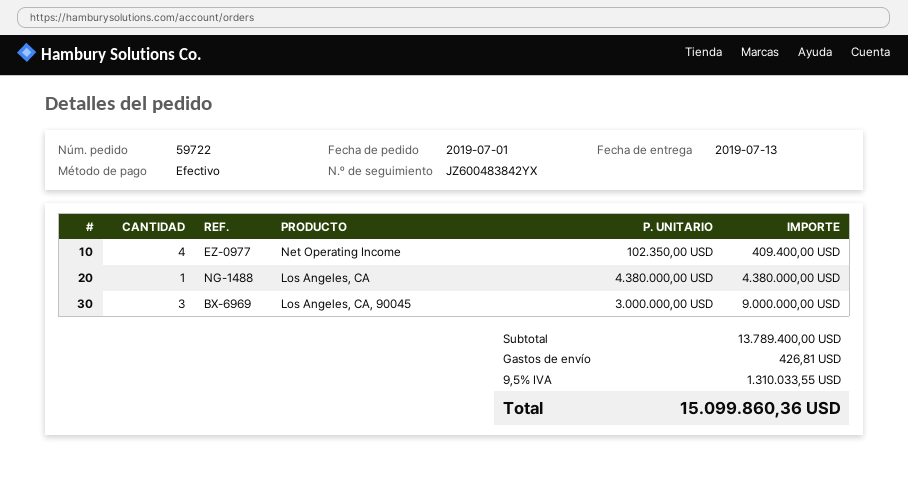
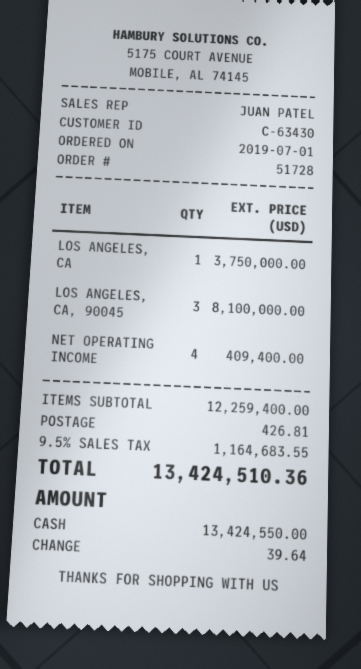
order number: 59722 -> 51728
Los Angeles, CA: 1 for 4380000.00 -> 1 for 3750000.00
Los Angeles, CA, 90045: 3 for 9000000.00 -> 3 for 8100000.00
subtotal: 13789400.00 -> 12259400.00
tax: 9.5% = 1310033.55 -> 9.5% = 1164683.55
total: 15099860.36 -> 13424510.36

